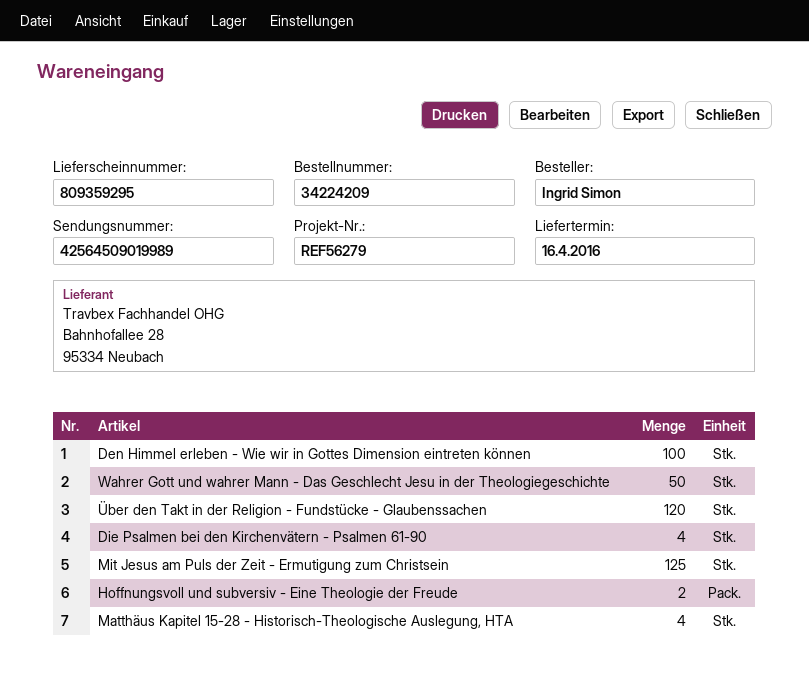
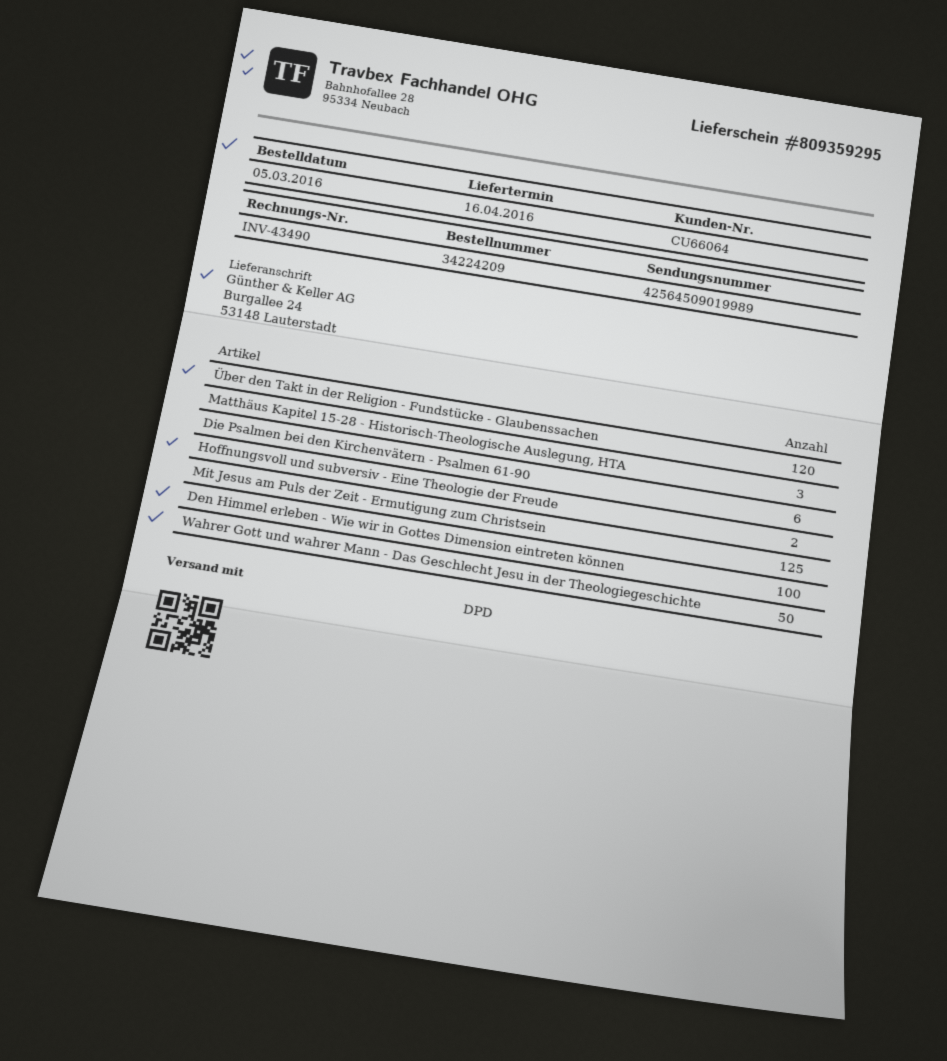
Die Psalmen bei den Kirchenvätern - Psalmen 61-90: 4 -> 6
Matthäus Kapitel 15-28 - Historisch-Theologische Auslegung, HTA: 4 -> 3

